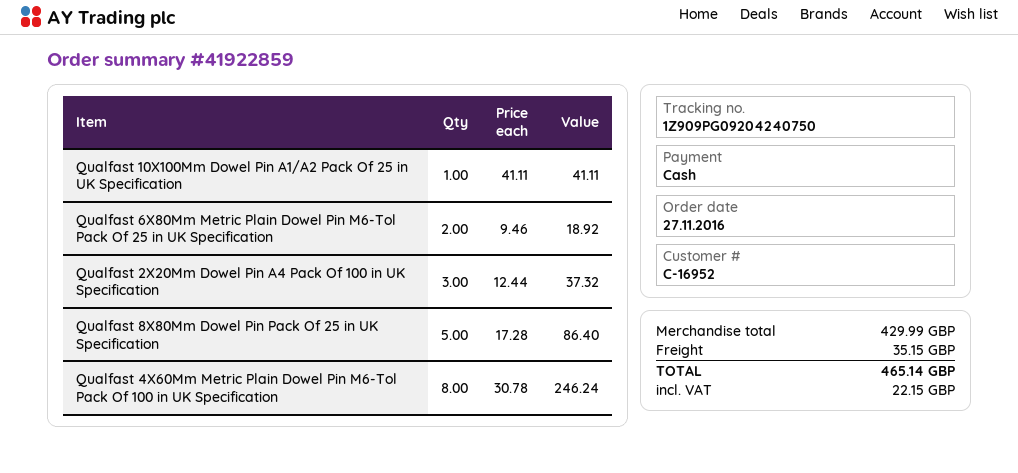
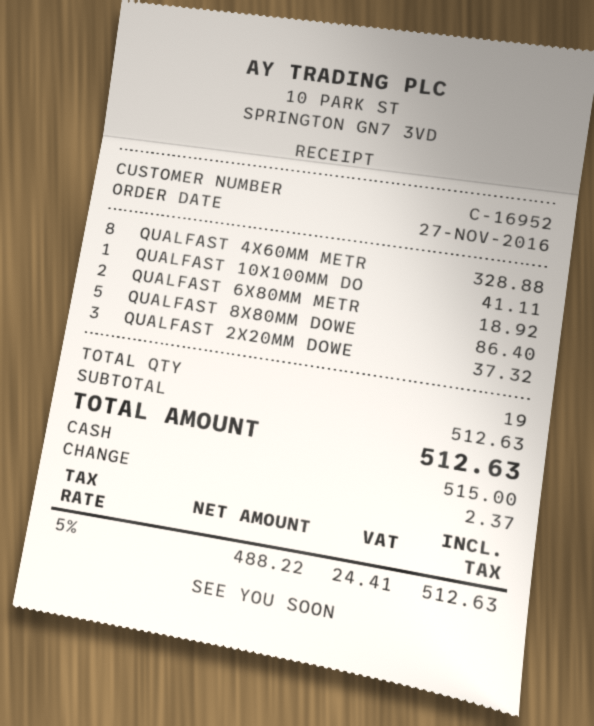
Qualfast 4X60Mm Metric Plain Dowel Pin M6-Tol Pack Of 100 in UK Specification: 8 for 246.24 -> 8 for 328.88
subtotal: 429.99 -> 512.63
shipping: 35.15 -> none
tax: 22.15 -> 24.41
total: 465.14 -> 512.63

